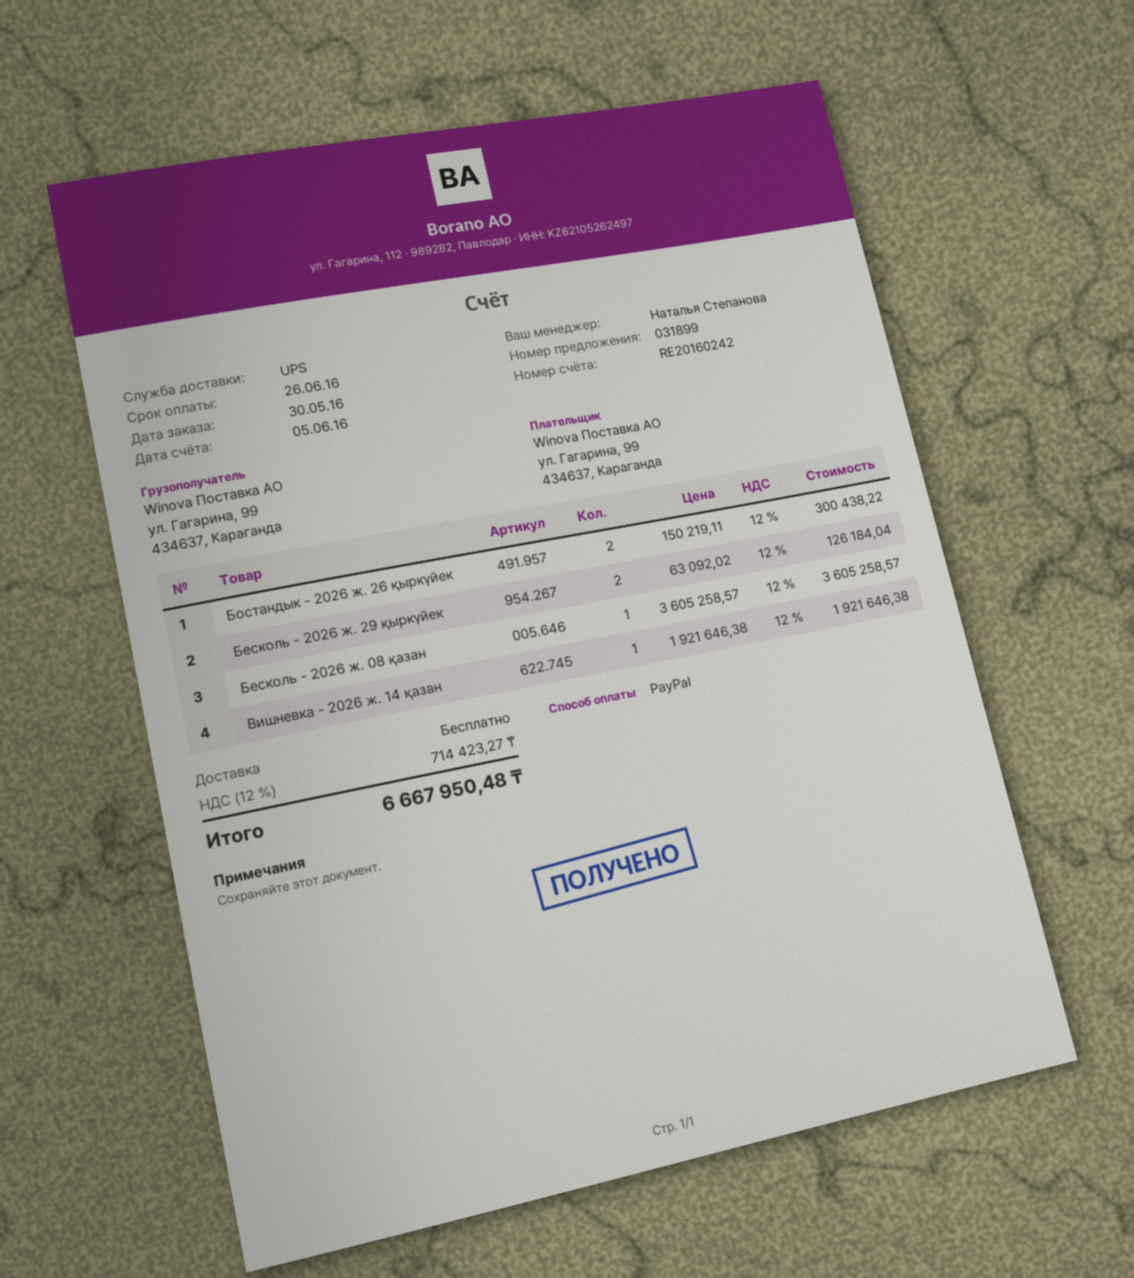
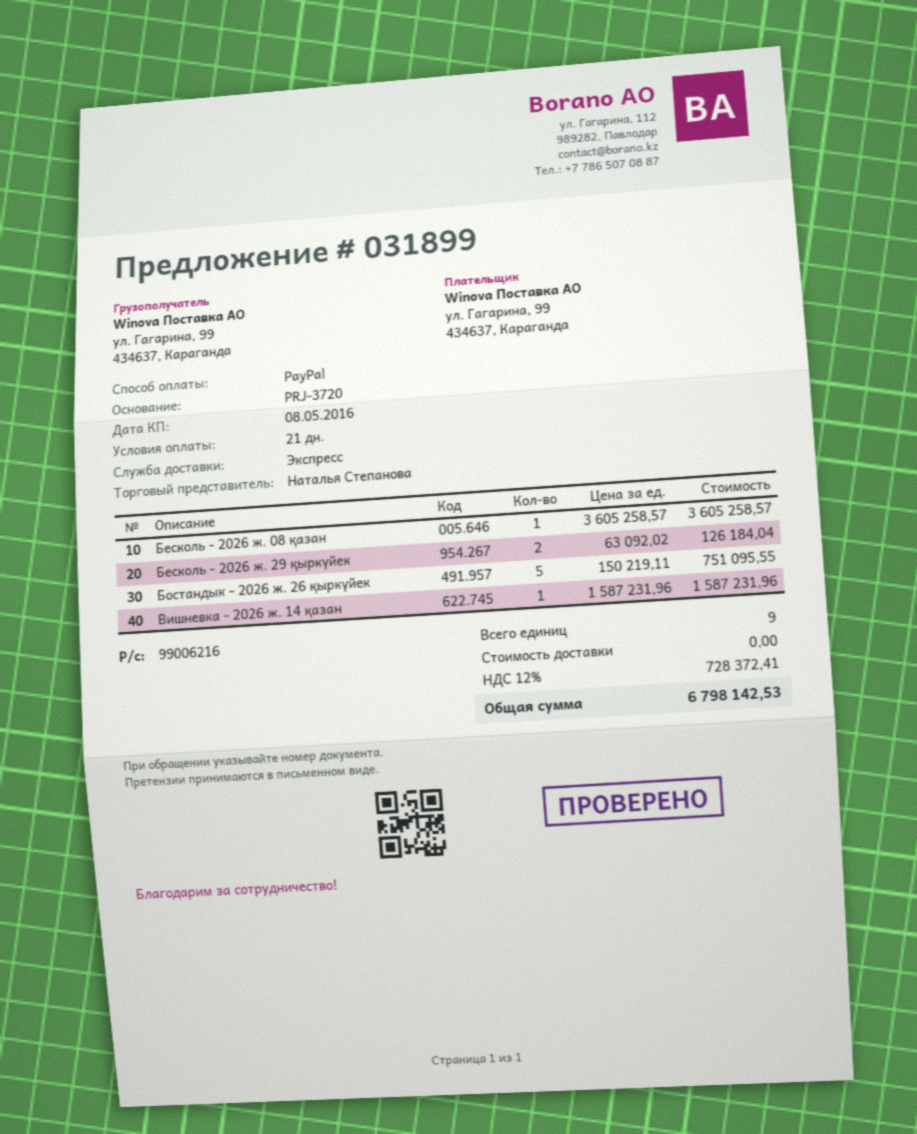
shipping method: UPS -> express
Бостандык - 2026 ж. 26 қыркүйек: 2 x 150219.11 = 300438.22 -> 5 x 150219.11 = 751095.55
Вишневка - 2026 ж. 14 қазан: 1 x 1921646.38 = 1921646.38 -> 1 x 1587231.96 = 1587231.96
tax: 12% = 714423.27 -> 12% = 728372.41
total: 6667950.48 -> 6798142.53

